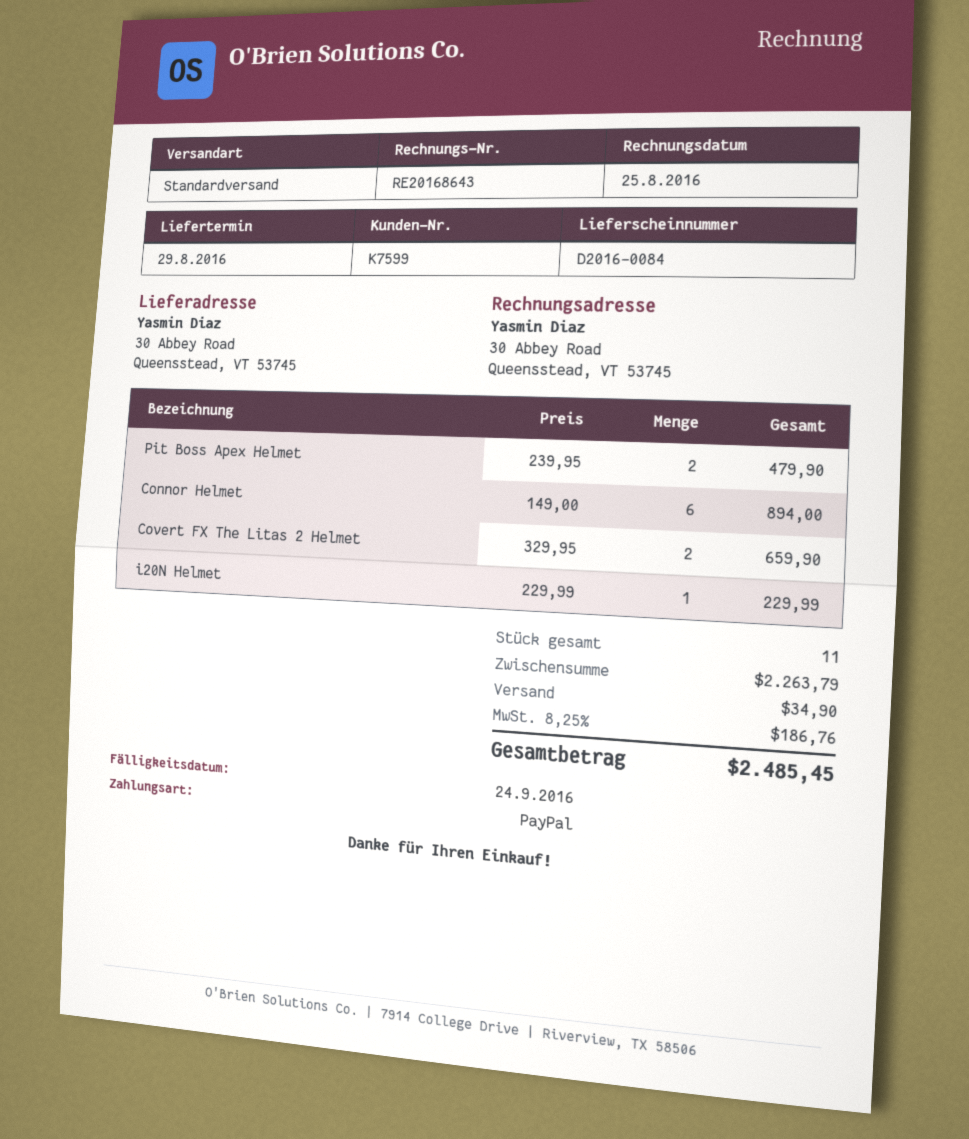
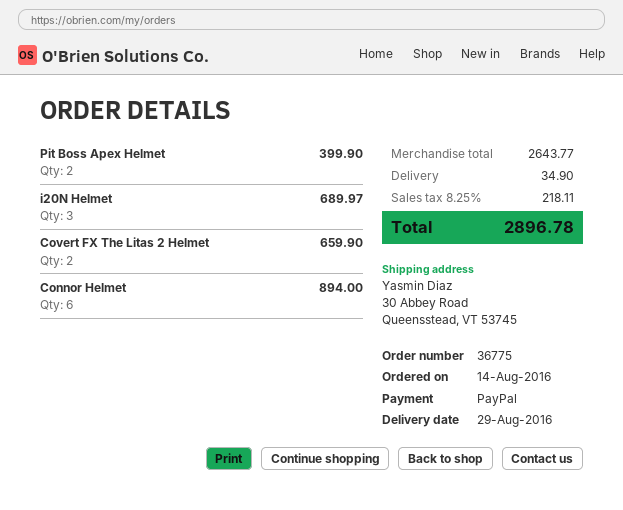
Pit Boss Apex Helmet: 2 for 479.90 -> 2 for 399.90
i20N Helmet: 1 for 229.99 -> 3 for 689.97
subtotal: 2263.79 -> 2643.77
tax: 8.25% = 186.76 -> 8.25% = 218.11
total: 2485.45 -> 2896.78

